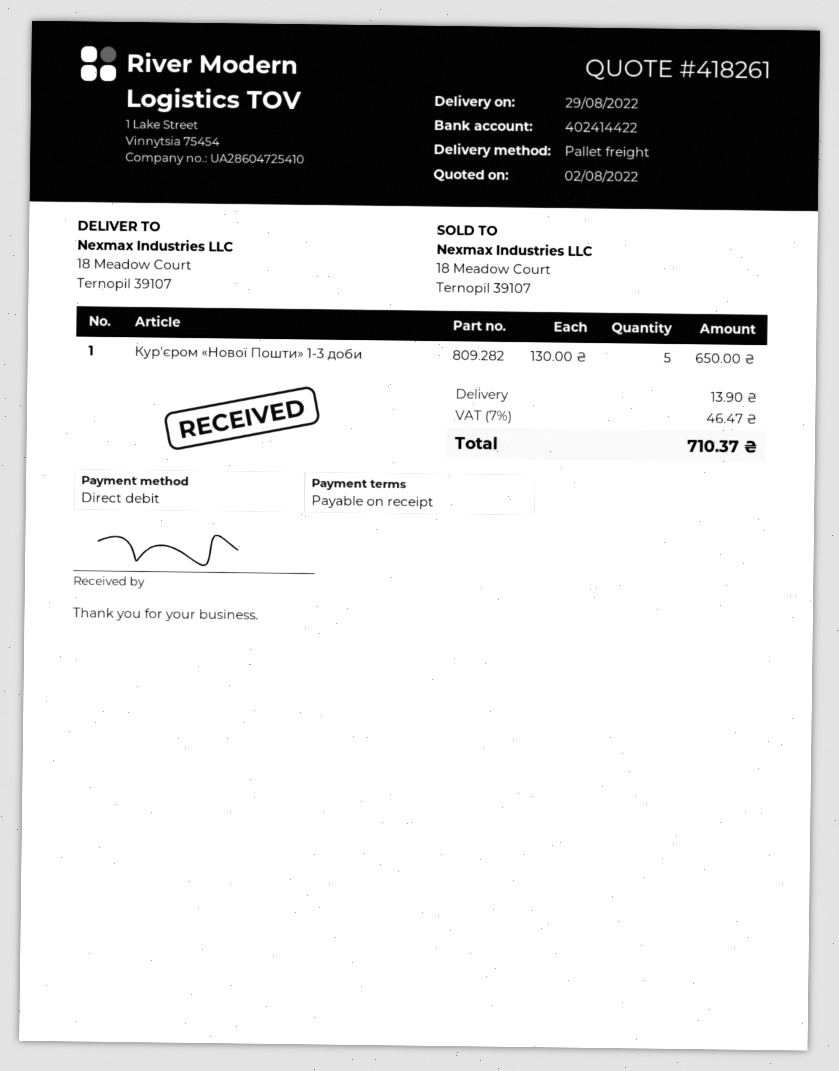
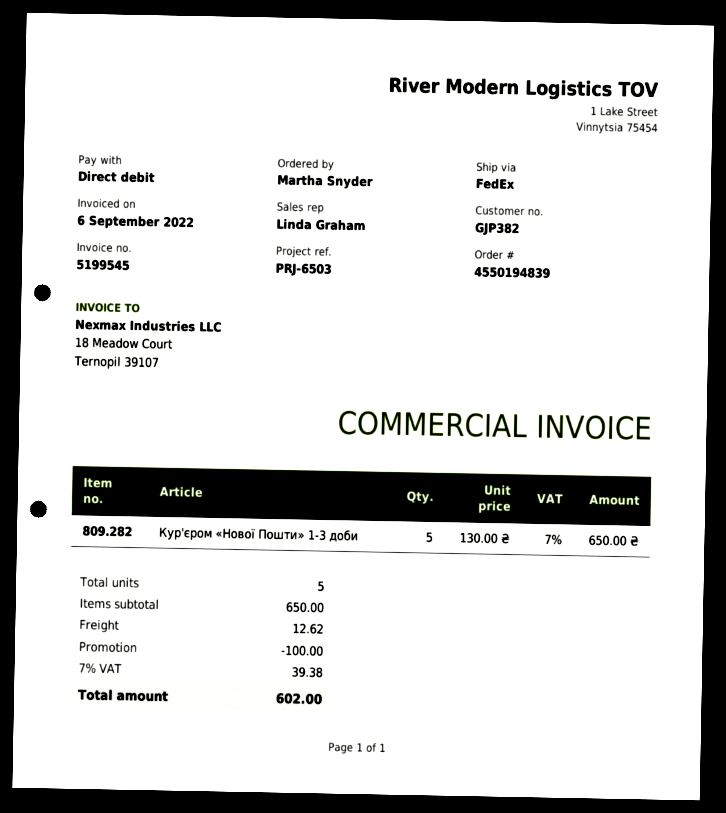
shipping method: pallet freight -> FedEx
discount: none -> 100.00
shipping: 13.90 -> 12.62
tax: 7% = 46.47 -> 7% = 39.38
total: 710.37 -> 602.00

